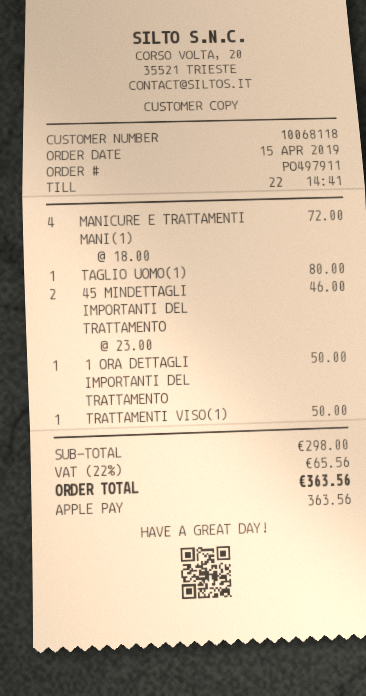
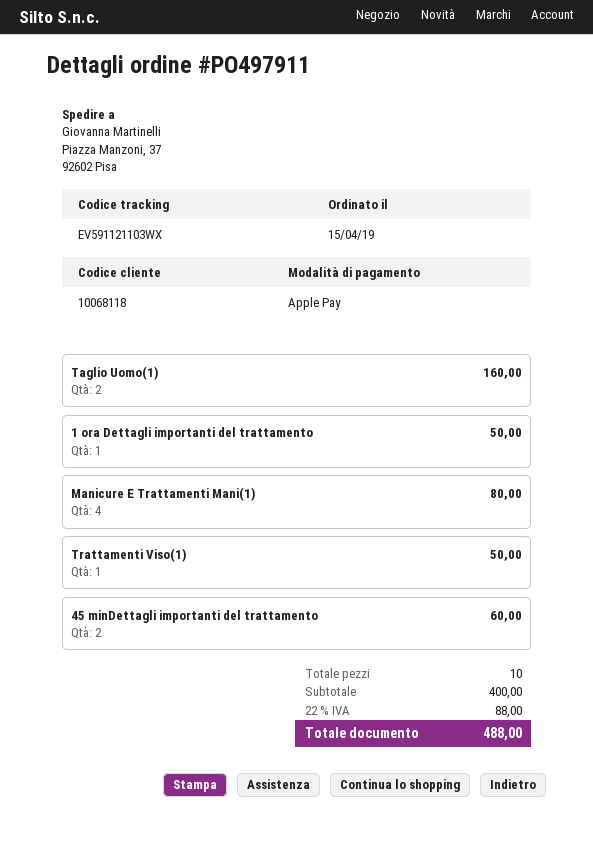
MANICURE E TRATTAMENTI MANI(1): 4 for 72.00 -> 4 for 80.00
TAGLIO UOMO(1): 1 for 80.00 -> 2 for 160.00
45 MINDETTAGLI IMPORTANTI DEL TRATTAMENTO: 2 for 46.00 -> 2 for 60.00
subtotal: 298.00 -> 400.00
tax: 22% = 65.56 -> 22% = 88.00
total: 363.56 -> 488.00

